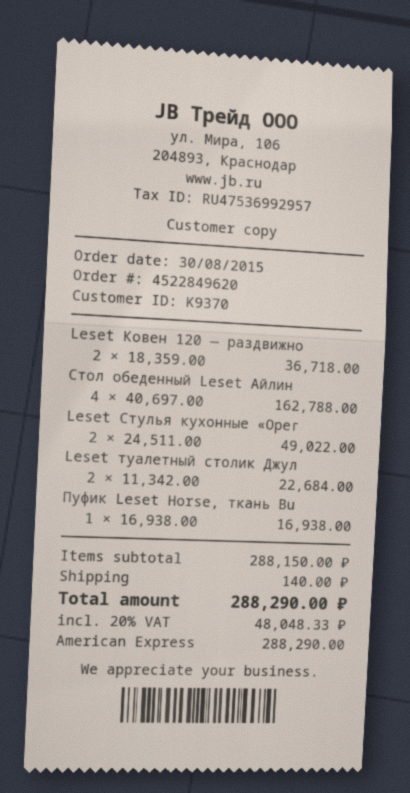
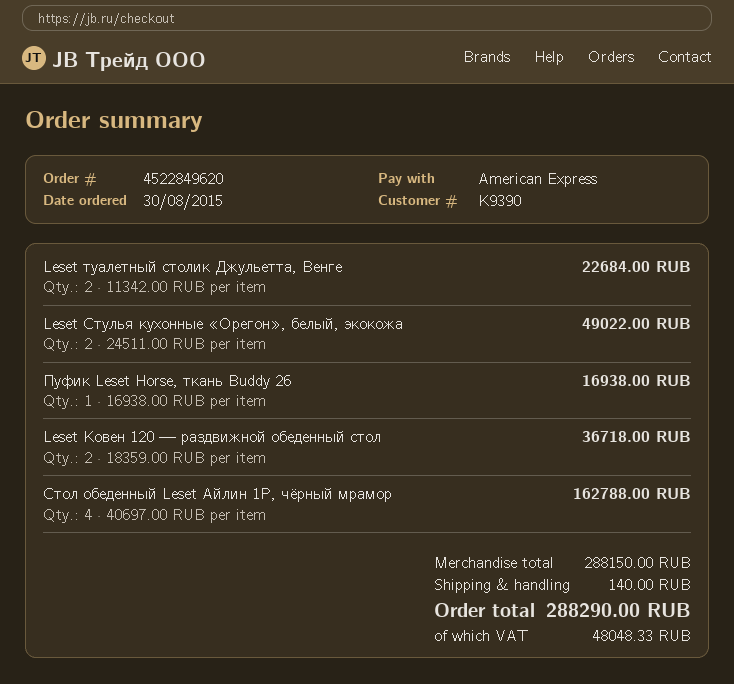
customer number: K9370 -> K9390

